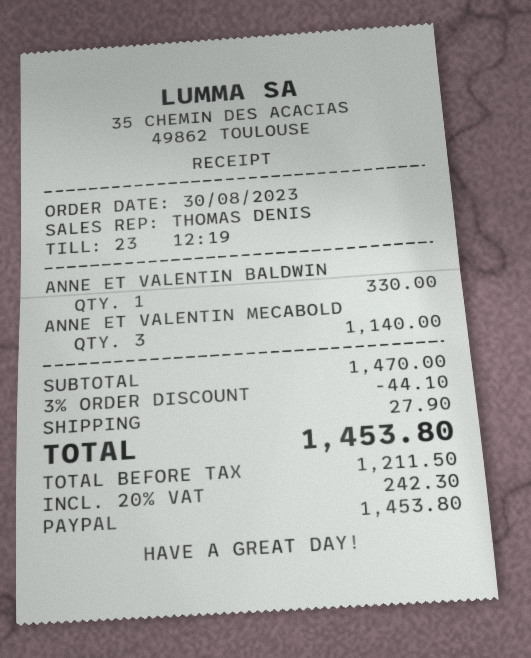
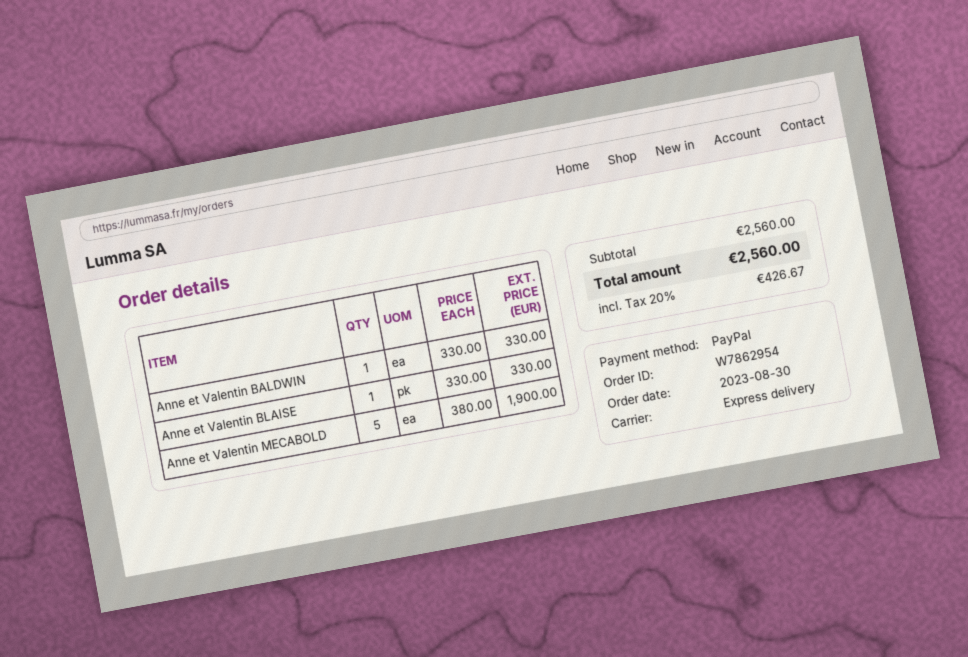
ANNE ET VALENTIN MECABOLD: 3 for 1140.00 -> 5 for 1900.00
Anne et Valentin BLAISE: none -> 1 for 330.00
subtotal: 1470.00 -> 2560.00
discount: 3% = 44.10 -> none
shipping: 27.90 -> none
tax: 20% = 242.30 -> 20% = 426.67
total: 1453.80 -> 2560.00

